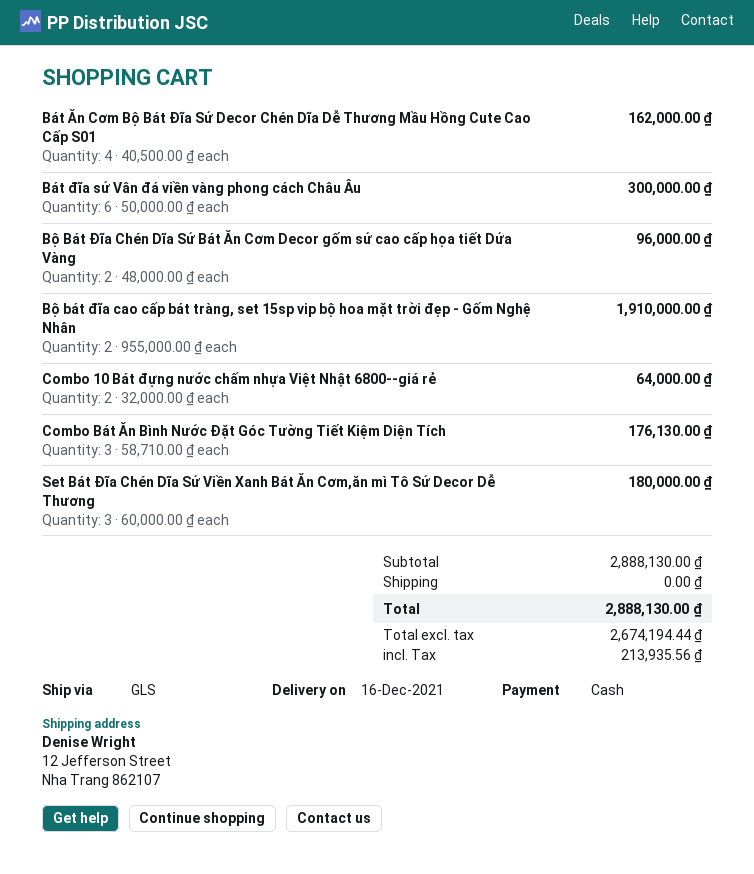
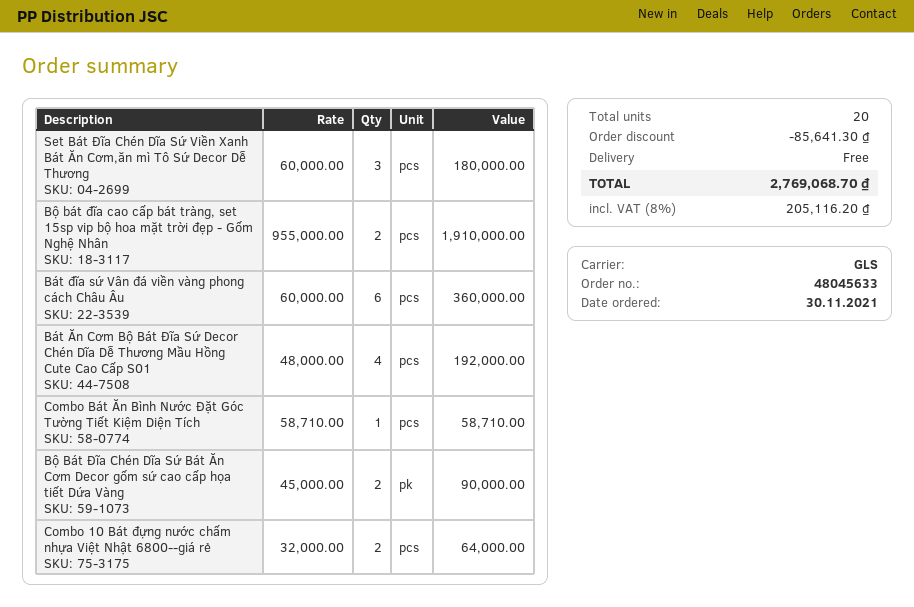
Bát Ăn Cơm Bộ Bát Đĩa Sứ Decor Chén Dĩa Dễ Thương Mầu Hồng Cute Cao Cấp S01: 4 x 40500.00 = 162000.00 -> 4 x 48000.00 = 192000.00
Bát đĩa sứ Vân đá viền vàng phong cách Châu Âu: 6 x 50000.00 = 300000.00 -> 6 x 60000.00 = 360000.00
Bộ Bát Đĩa Chén Dĩa Sứ Bát Ăn Cơm Decor gốm sứ cao cấp họa tiết Dứa Vàng: 2 x 48000.00 = 96000.00 -> 2 x 45000.00 = 90000.00
Combo Bát Ăn Bình Nước Đặt Góc Tường Tiết Kiệm Diện Tích: 3 x 58710.00 = 176130.00 -> 1 x 58710.00 = 58710.00
discount: none -> 85641.30
tax: 213935.56 -> 205116.20
total: 2888130.00 -> 2769068.70

